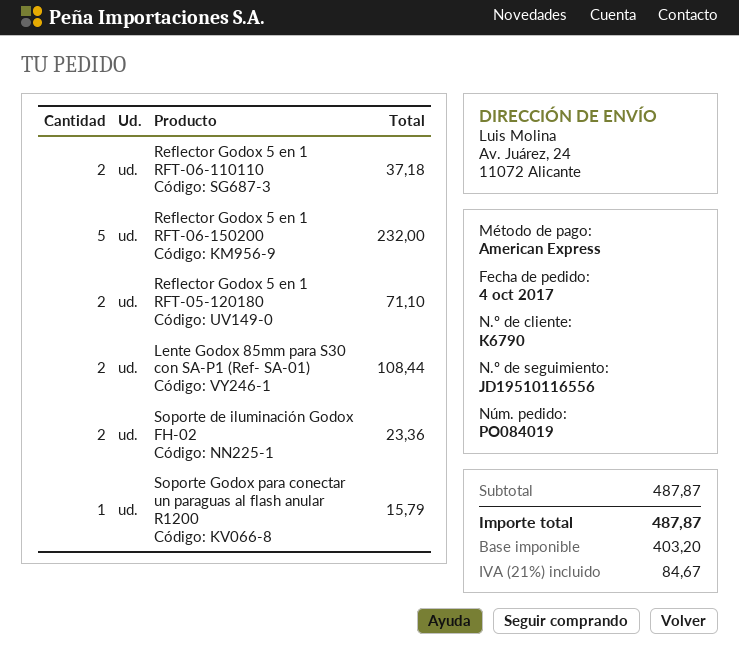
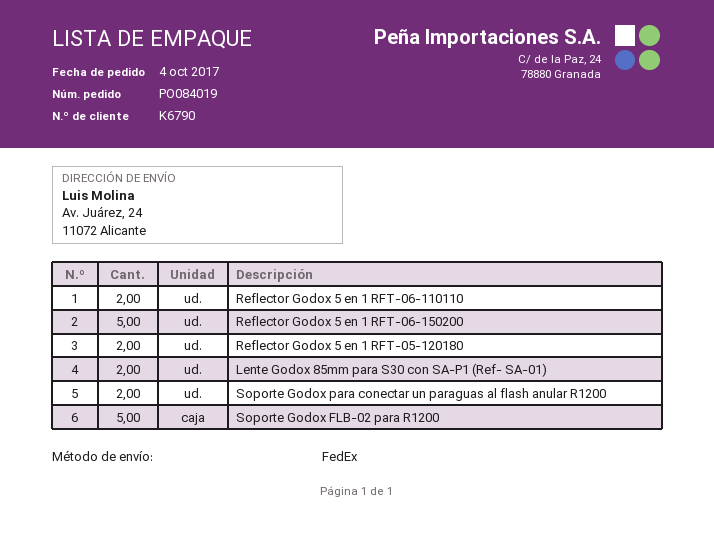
Soporte de iluminación Godox FH-02: 2 -> none
Soporte Godox para conectar un paraguas al flash anular R1200: 1 -> 2
Soporte Godox FLB-02 para R1200: none -> 5

